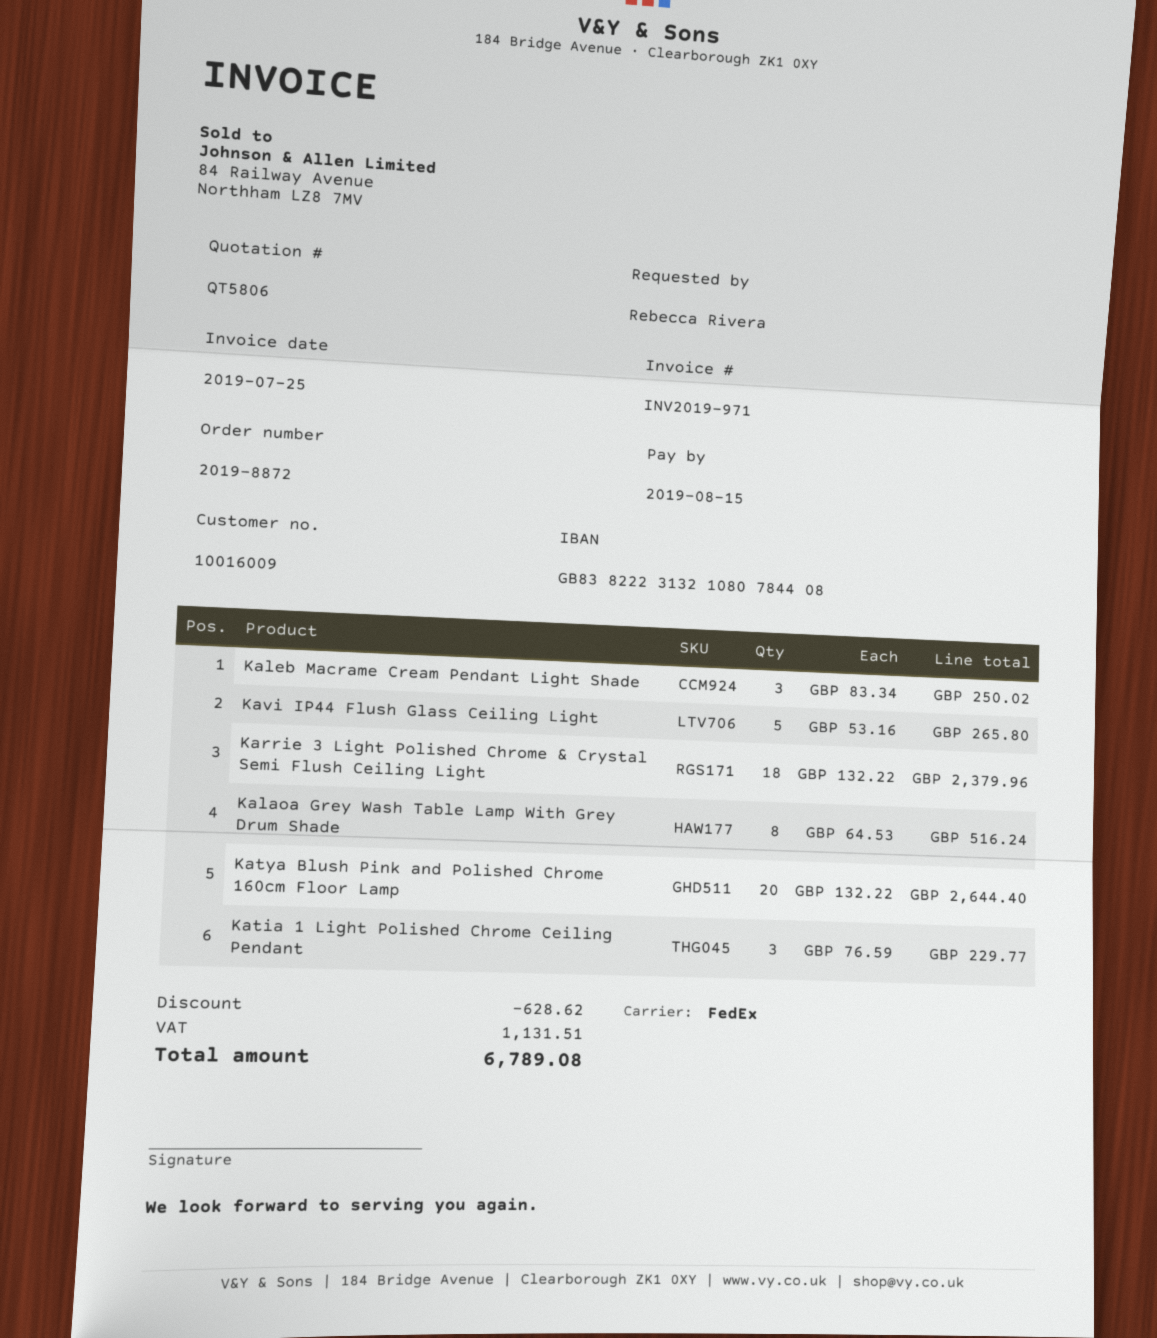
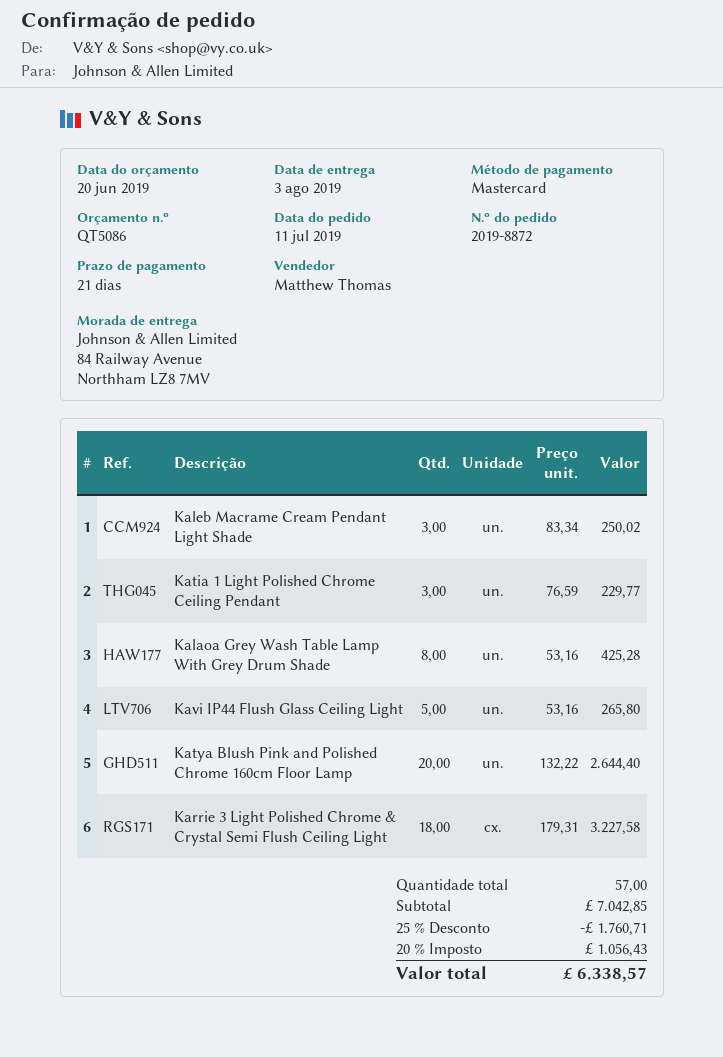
quote number: QT5806 -> QT5086
Karrie 3 Light Polished Chrome & Crystal Semi Flush Ceiling Light: 18 x 132.22 = 2379.96 -> 18 x 179.31 = 3227.58
Kalaoa Grey Wash Table Lamp With Grey Drum Shade: 8 x 64.53 = 516.24 -> 8 x 53.16 = 425.28
discount: 628.62 -> 1760.71
tax: 1131.51 -> 1056.43
total: 6789.08 -> 6338.57

